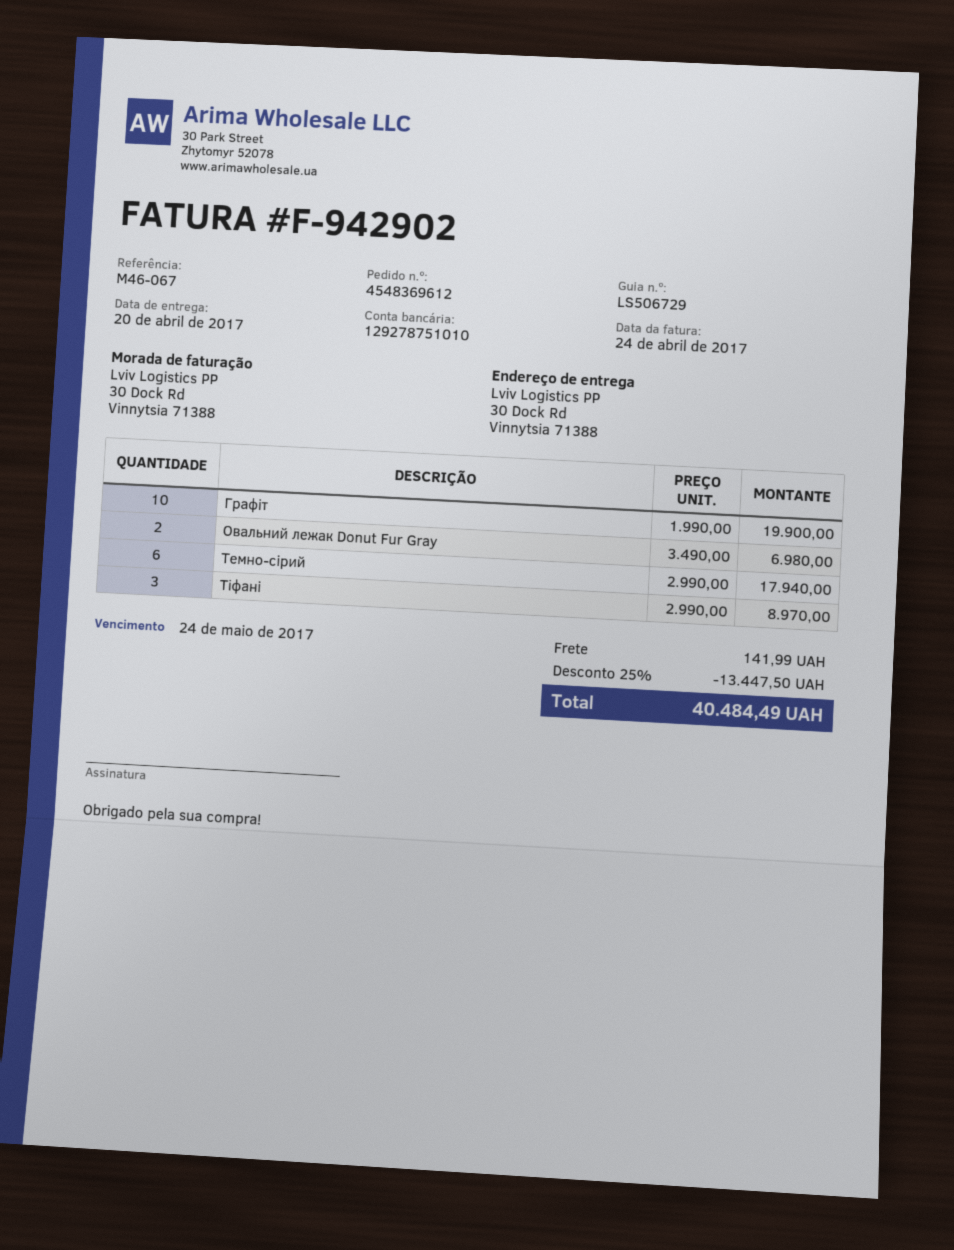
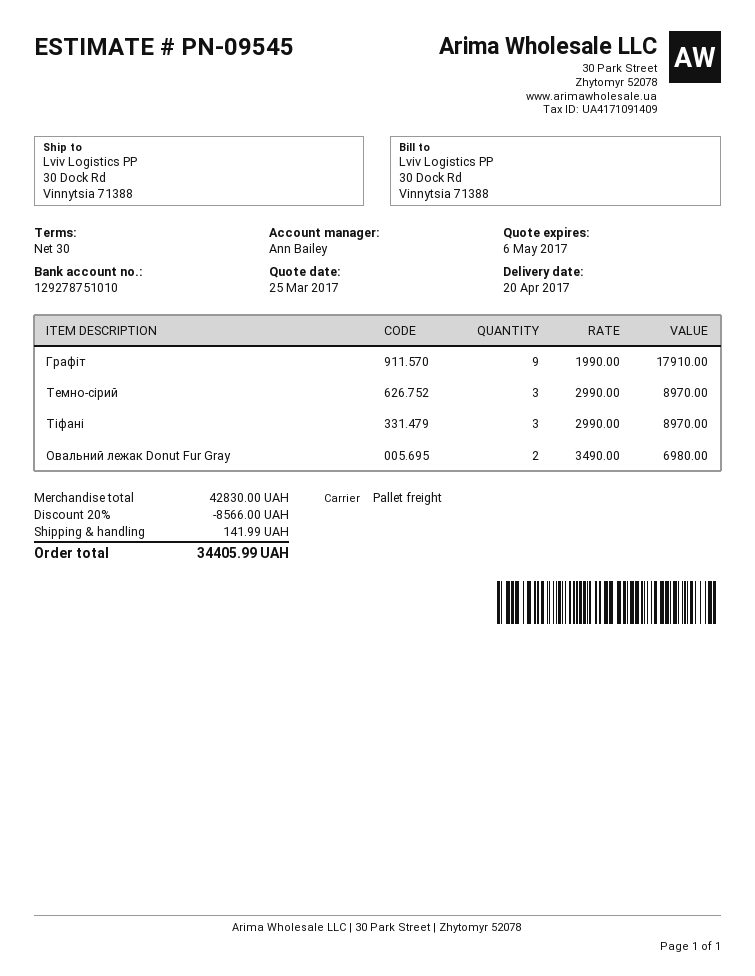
Графіт: 10 x 1990.00 = 19900.00 -> 9 x 1990.00 = 17910.00
Темно-сірий: 6 x 2990.00 = 17940.00 -> 3 x 2990.00 = 8970.00
discount: 25% = 13447.50 -> 20% = 8566.00
total: 40484.49 -> 34405.99

